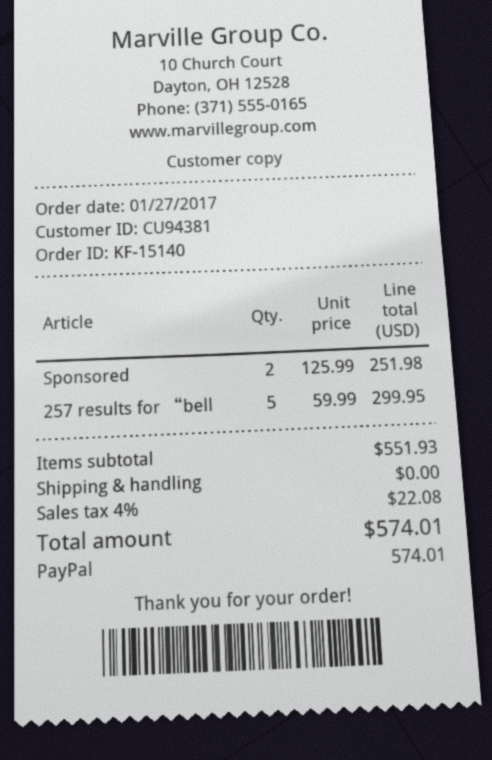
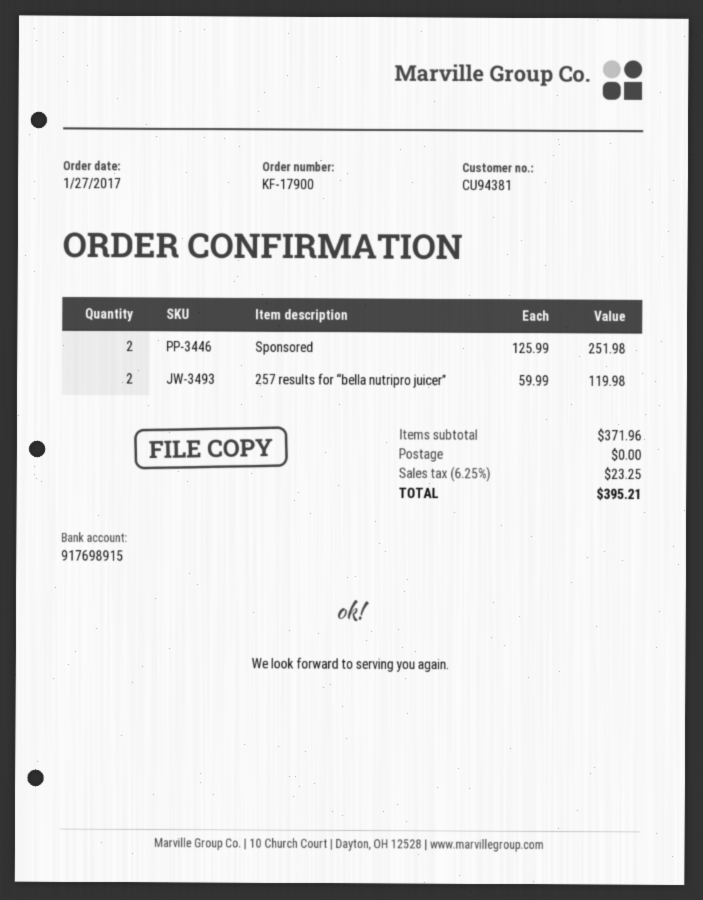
order number: KF-15140 -> KF-17900
257 results for “bell: 5 x 59.99 = 299.95 -> 2 x 59.99 = 119.98
subtotal: 551.93 -> 371.96
tax: 4% = 22.08 -> 6.25% = 23.25
total: 574.01 -> 395.21

